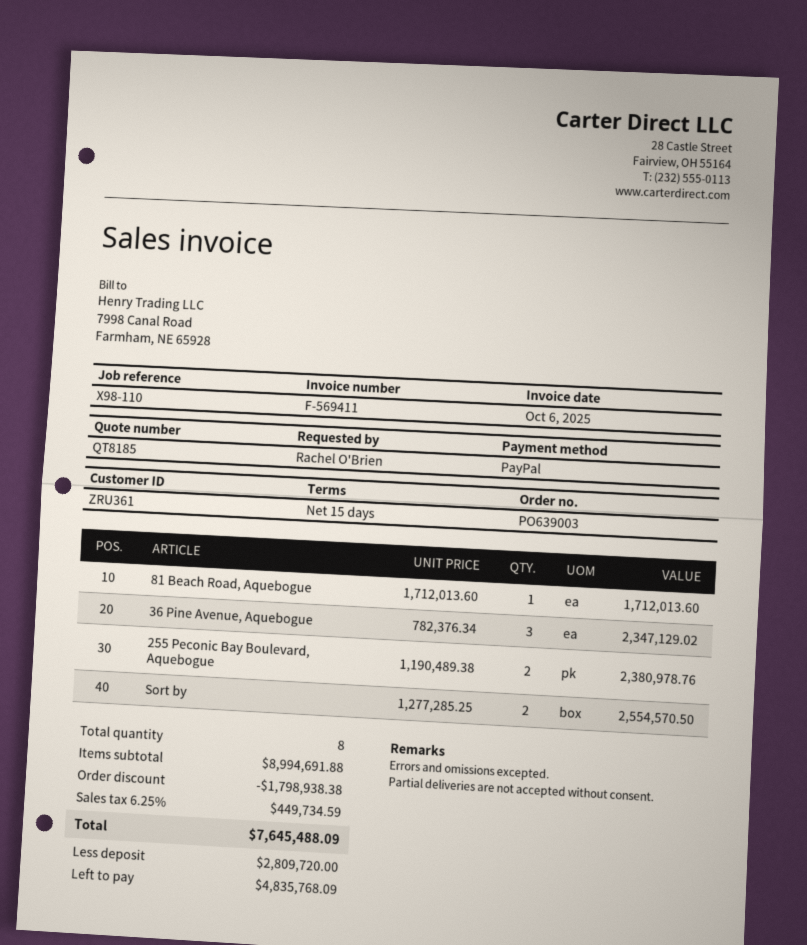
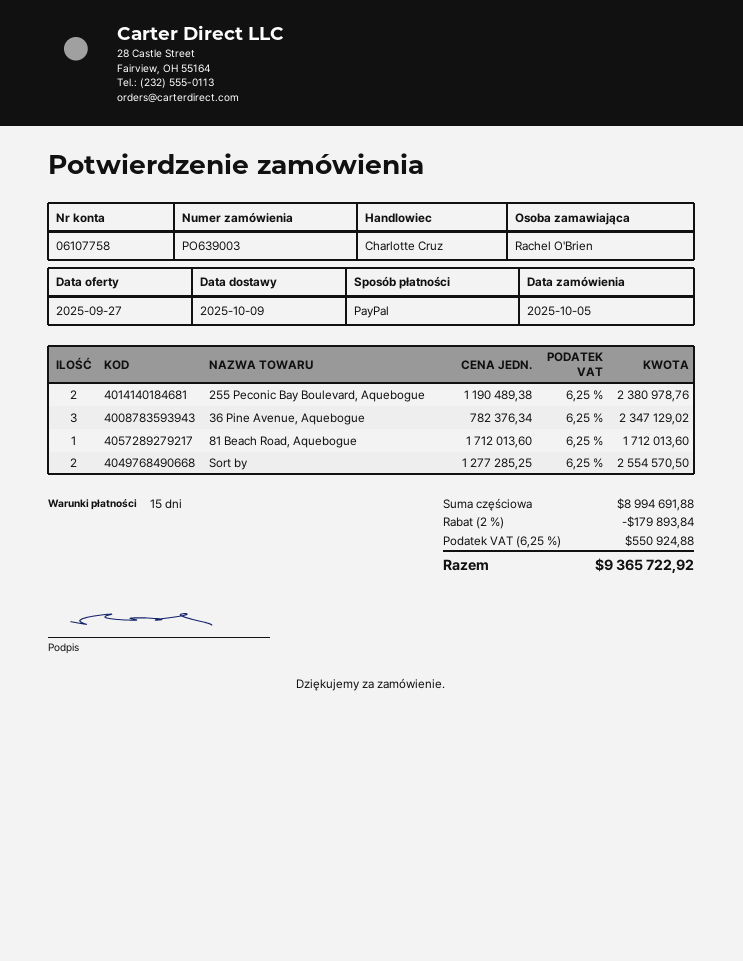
discount: 1798938.38 -> 179893.84
tax: 6.25% = 449734.59 -> 6.25% = 550924.88
total: 7645488.09 -> 9365722.92

